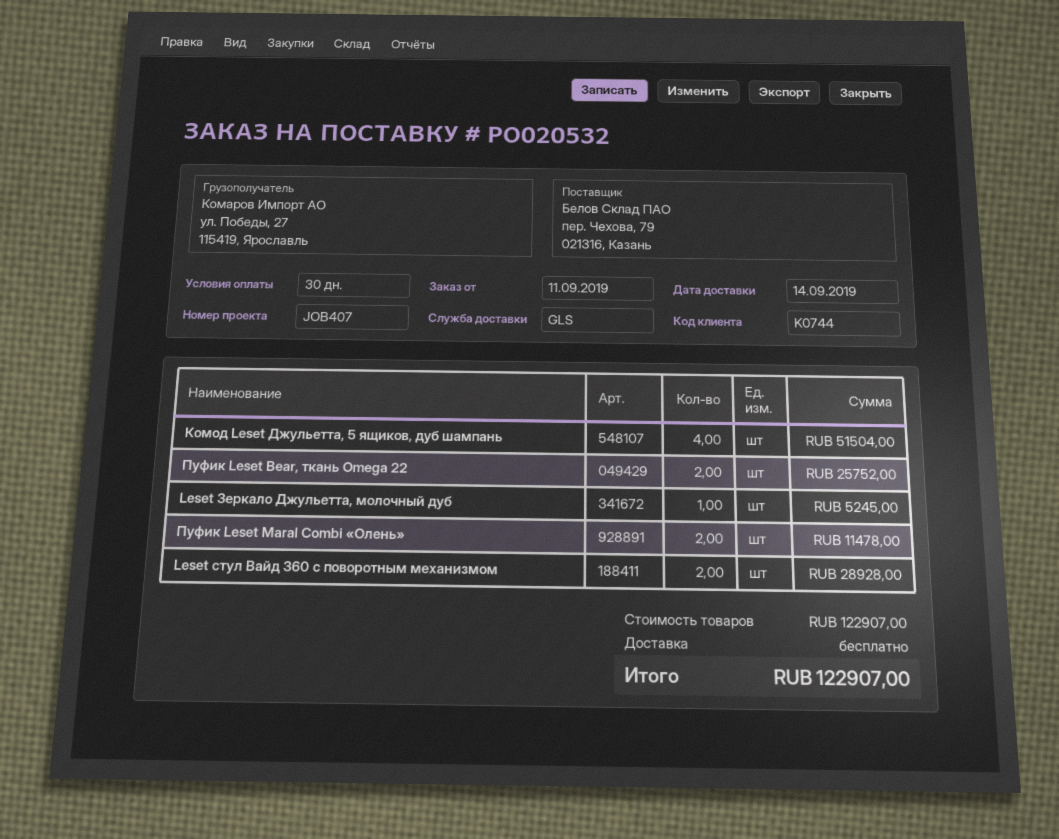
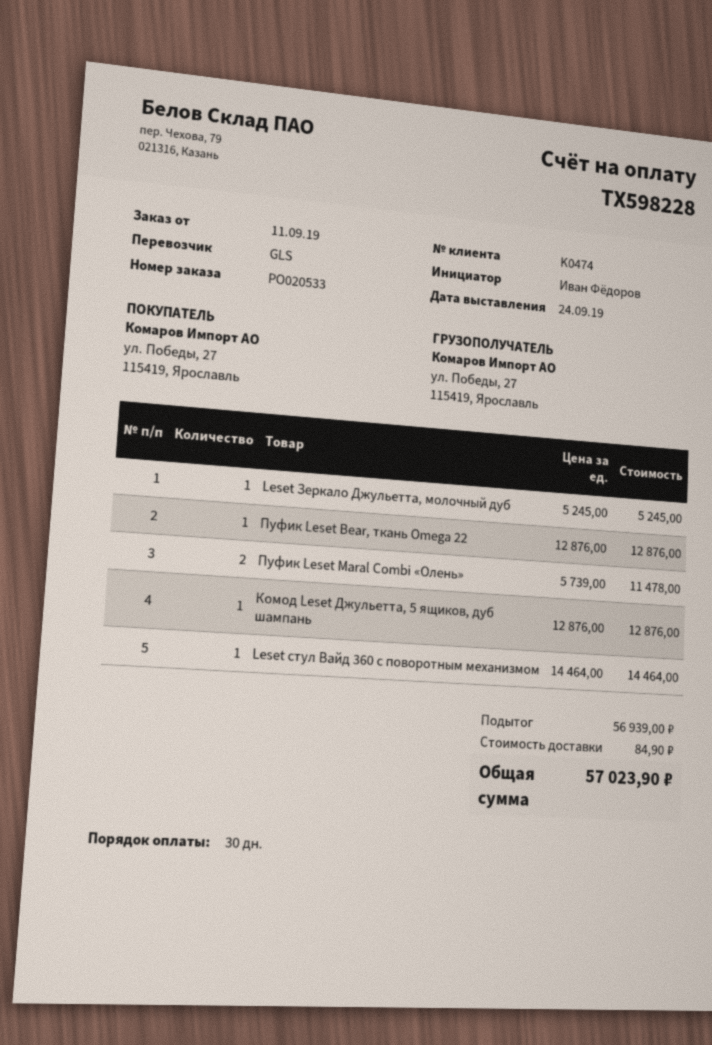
order number: PO020532 -> PO020533
customer number: K0744 -> K0474
Комод Leset Джульетта, 5 ящиков, дуб шампань: 4 for 51504.00 -> 1 for 12876.00
Пуфик Leset Bear, ткань Omega 22: 2 for 25752.00 -> 1 for 12876.00
Leset стул Вайд 360 с поворотным механизмом: 2 for 28928.00 -> 1 for 14464.00
subtotal: 122907.00 -> 56939.00
shipping: 0.00 -> 84.90
total: 122907.00 -> 57023.90

